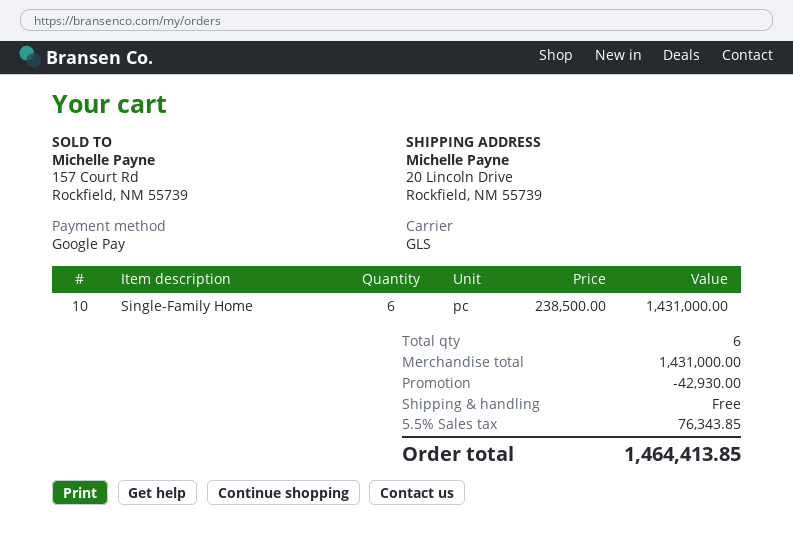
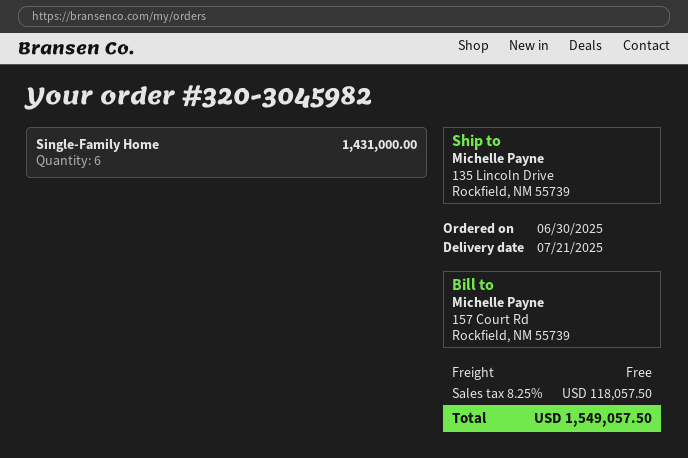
ship to: 20 Lincoln Drive, Rockfield, NM 55739 -> 135 Lincoln Drive, Rockfield, NM 55739
discount: 42930.00 -> none
tax: 5.5% = 76343.85 -> 8.25% = 118057.50
total: 1464413.85 -> 1549057.50

